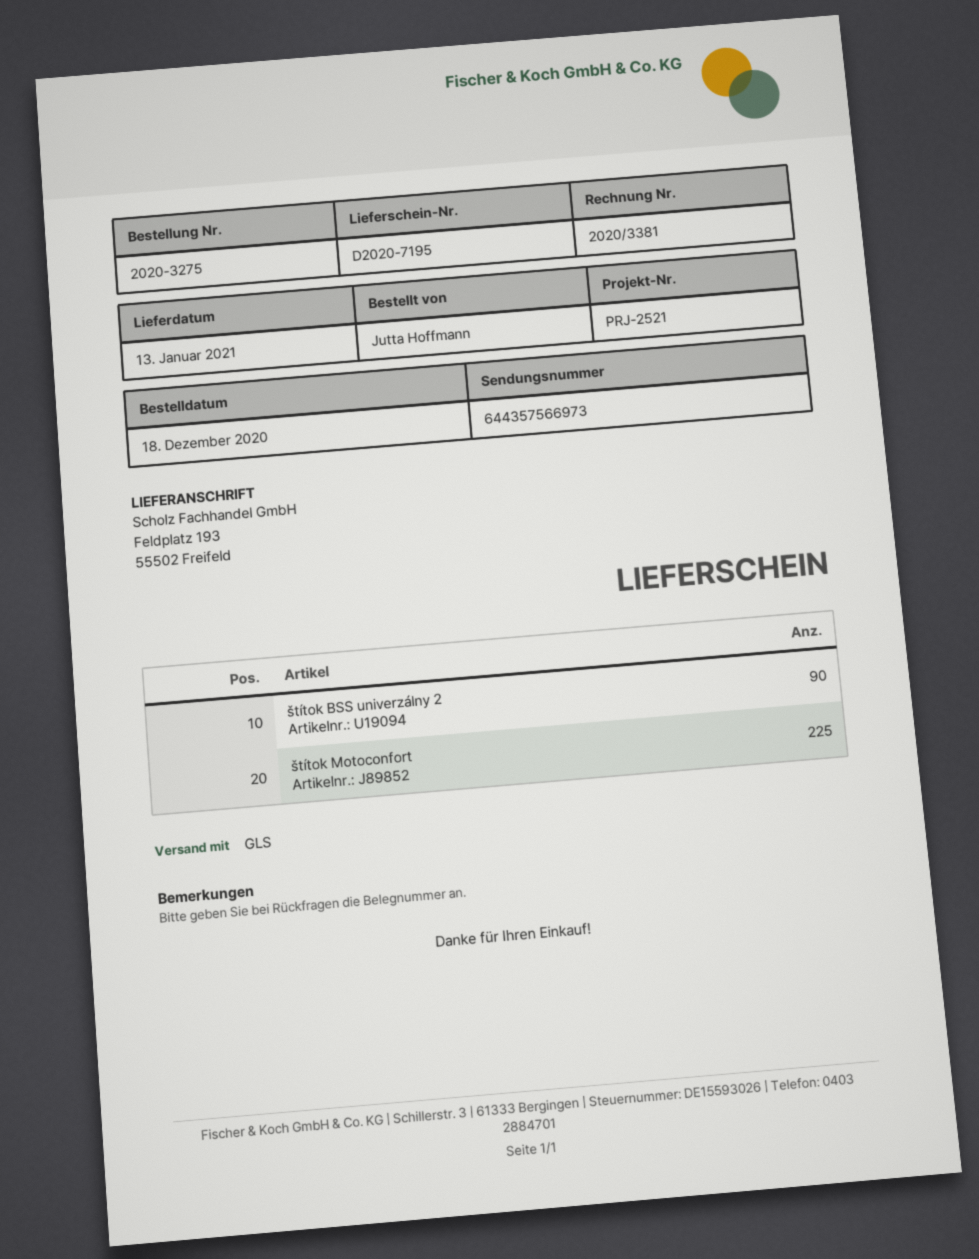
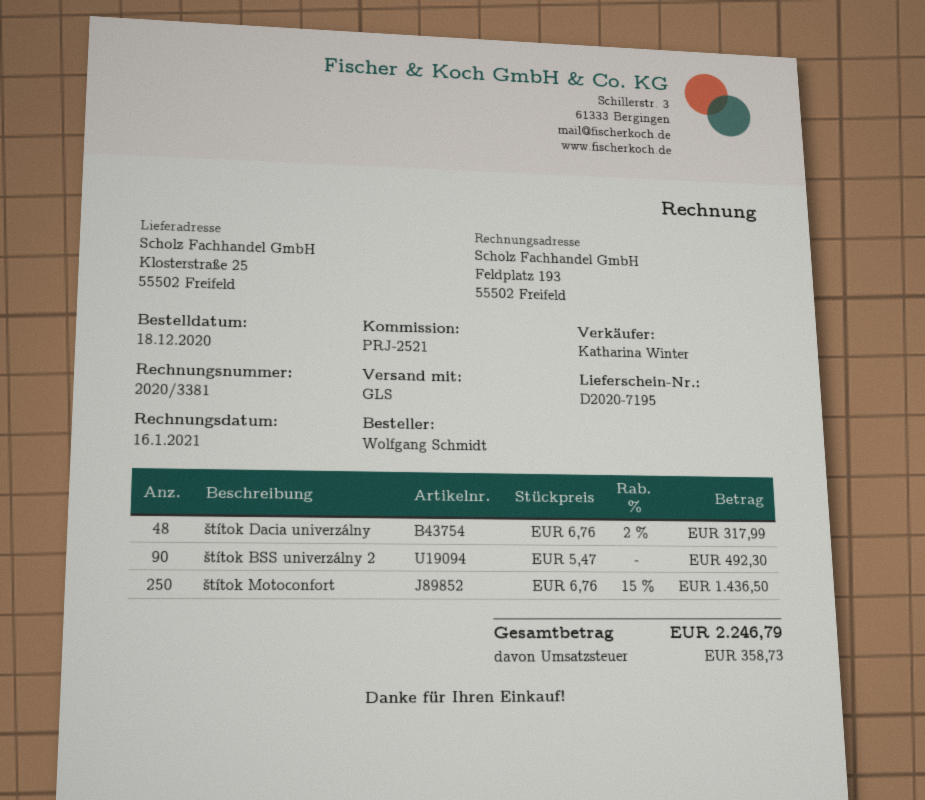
ordered by: Jutta Hoffmann -> Wolfgang Schmidt
ship to: Feldplatz 193, 55502 Freifeld -> Klosterstraße 25, 55502 Freifeld
štítok Motoconfort: 225 -> 250
štítok Dacia univerzálny: none -> 48

